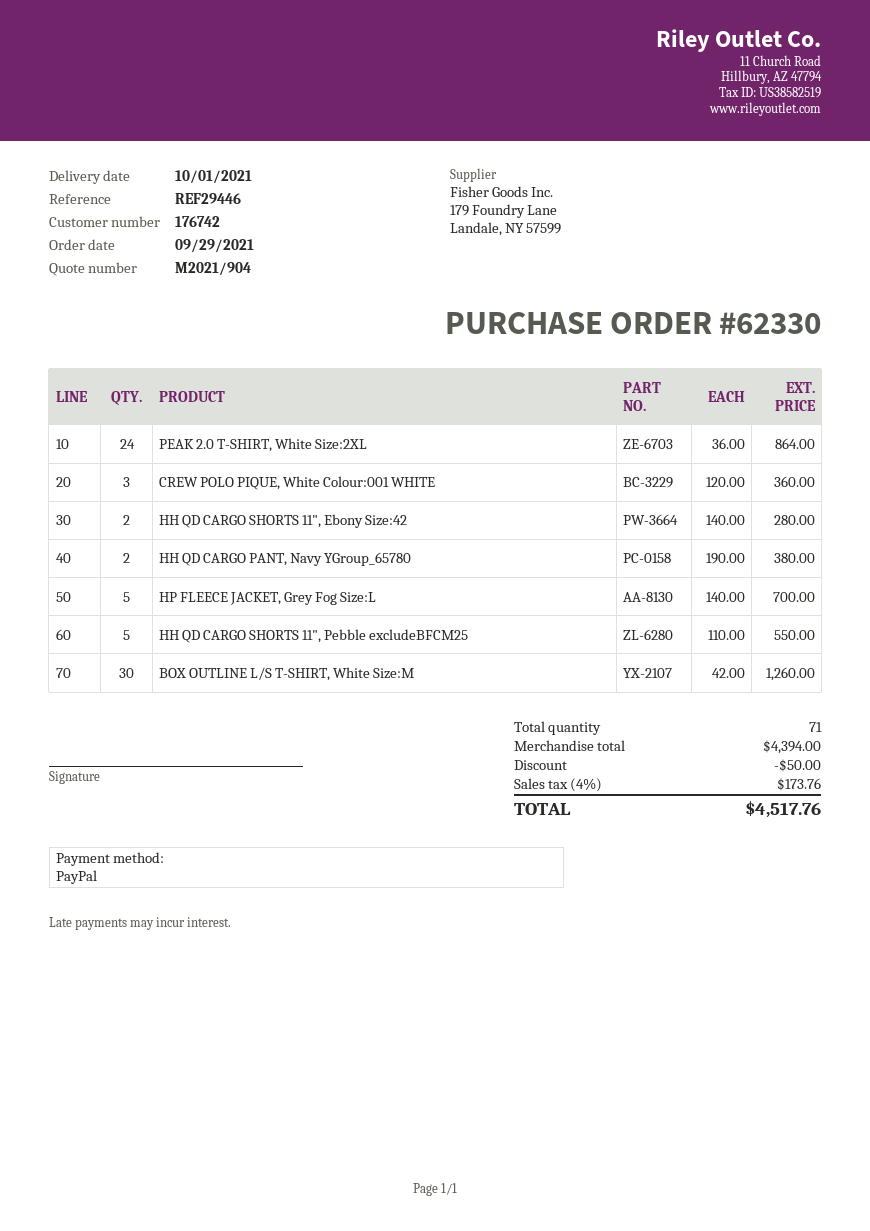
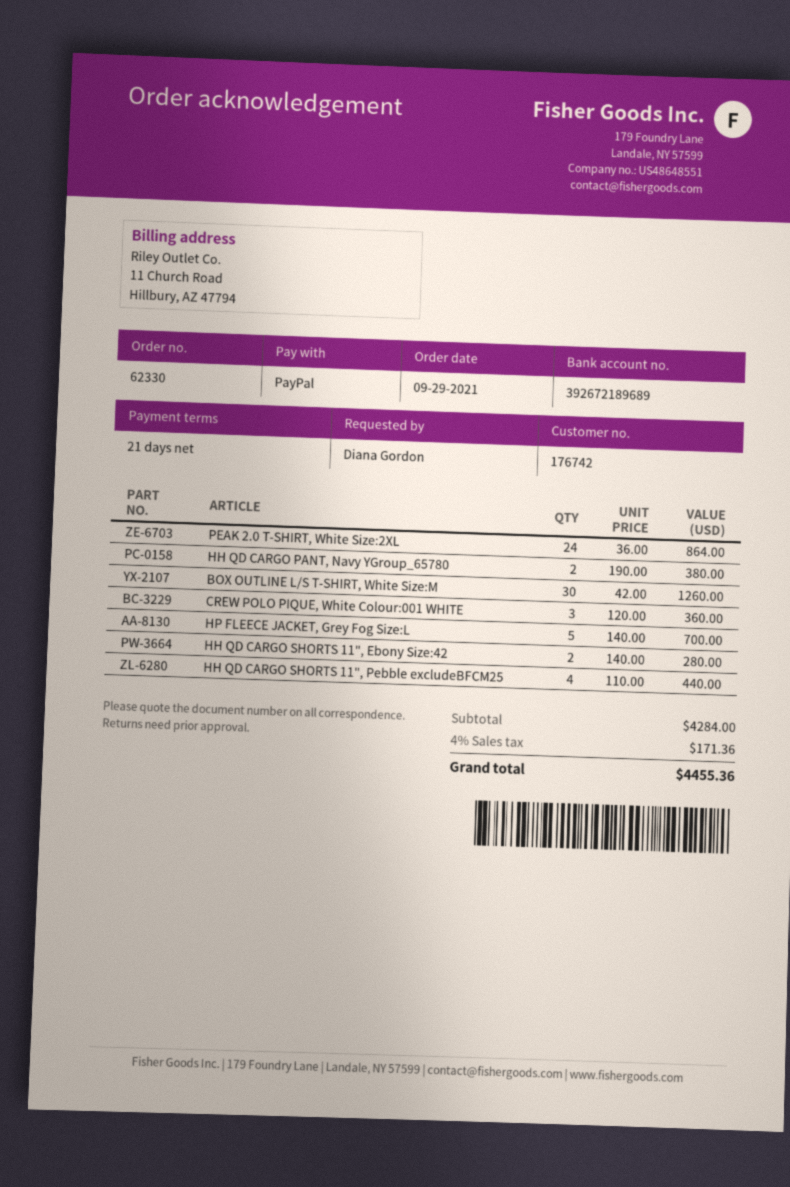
HH QD CARGO SHORTS 11", Pebble excludeBFCM25: 5 x 110.00 = 550.00 -> 4 x 110.00 = 440.00
subtotal: 4394.00 -> 4284.00
discount: 50.00 -> none
tax: 4% = 173.76 -> 4% = 171.36
total: 4517.76 -> 4455.36

